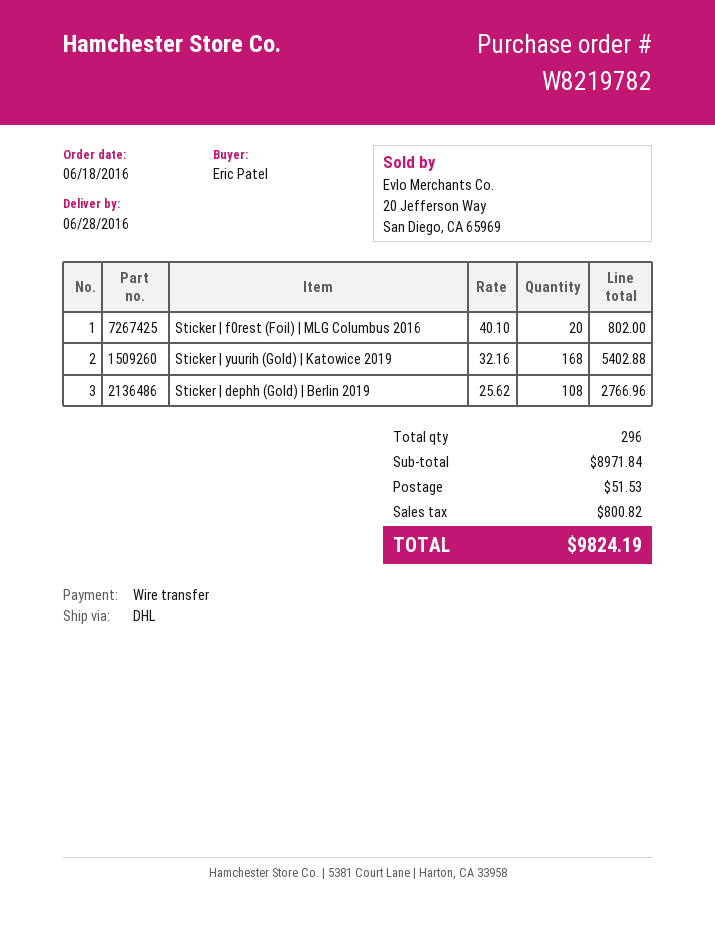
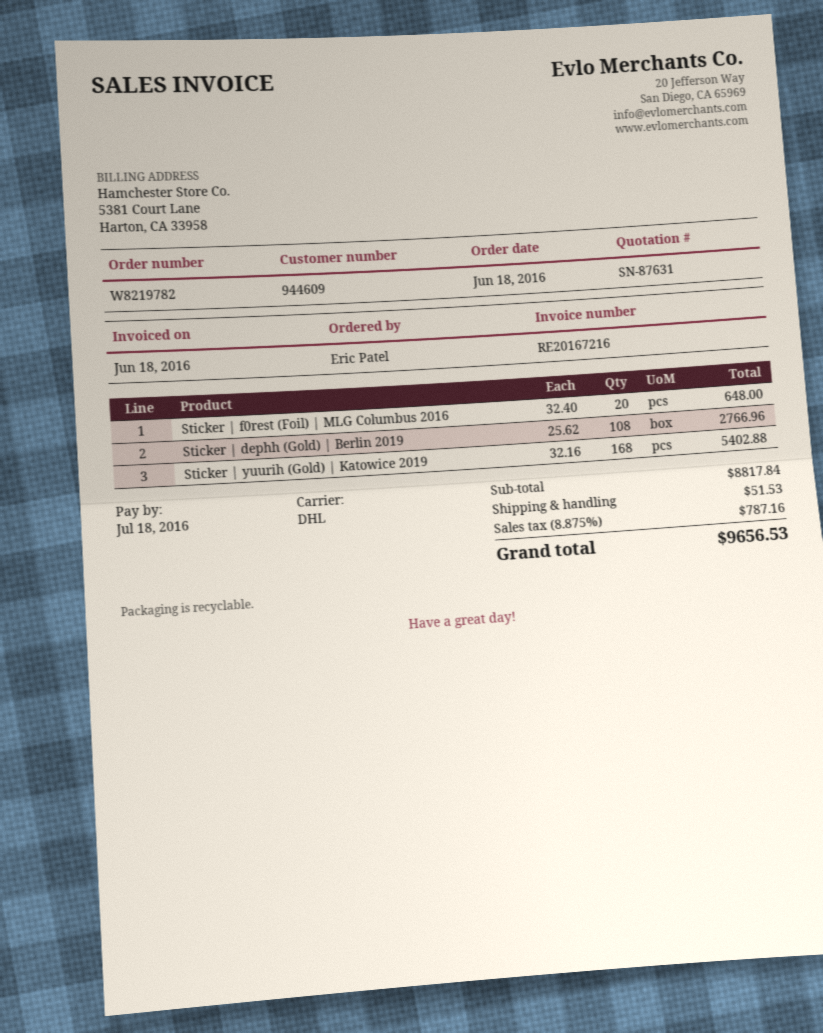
Sticker | f0rest (Foil) | MLG Columbus 2016: 20 x 40.10 = 802.00 -> 20 x 32.40 = 648.00
subtotal: 8971.84 -> 8817.84
tax: 800.82 -> 787.16
total: 9824.19 -> 9656.53

